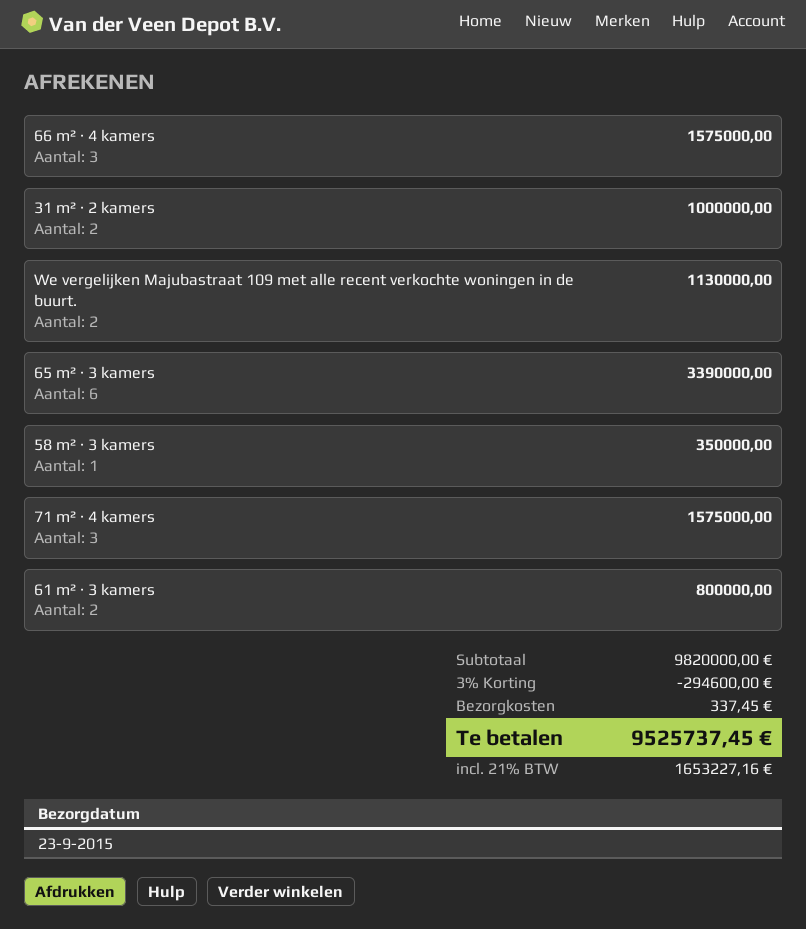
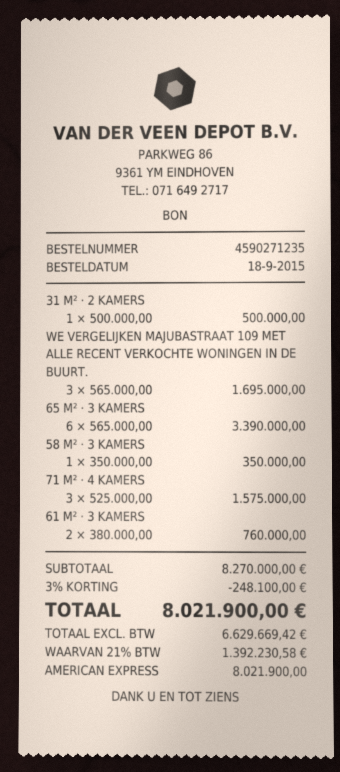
66 m² · 4 kamers: 3 for 1575000.00 -> none
31 m² · 2 kamers: 2 for 1000000.00 -> 1 for 500000.00
We vergelijken Majubastraat 109 met alle recent verkochte woningen in de buurt.: 2 for 1130000.00 -> 3 for 1695000.00
61 m² · 3 kamers: 2 for 800000.00 -> 2 for 760000.00
subtotal: 9820000.00 -> 8270000.00
discount: 3% = 294600.00 -> 3% = 248100.00
shipping: 337.45 -> none
tax: 21% = 1653227.16 -> 21% = 1392230.58
total: 9525737.45 -> 8021900.00

